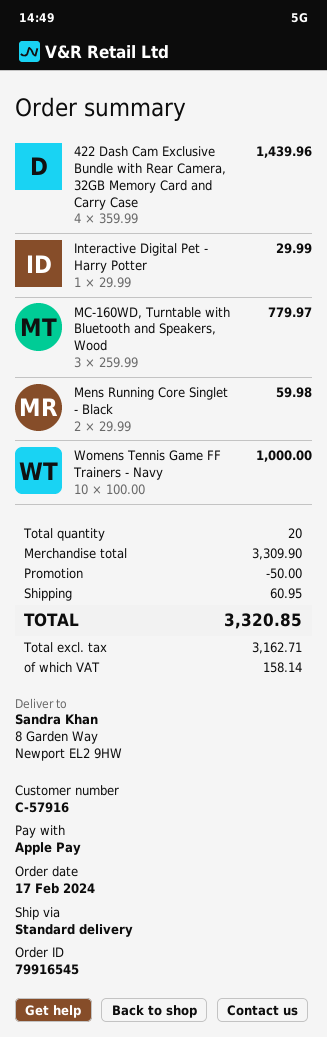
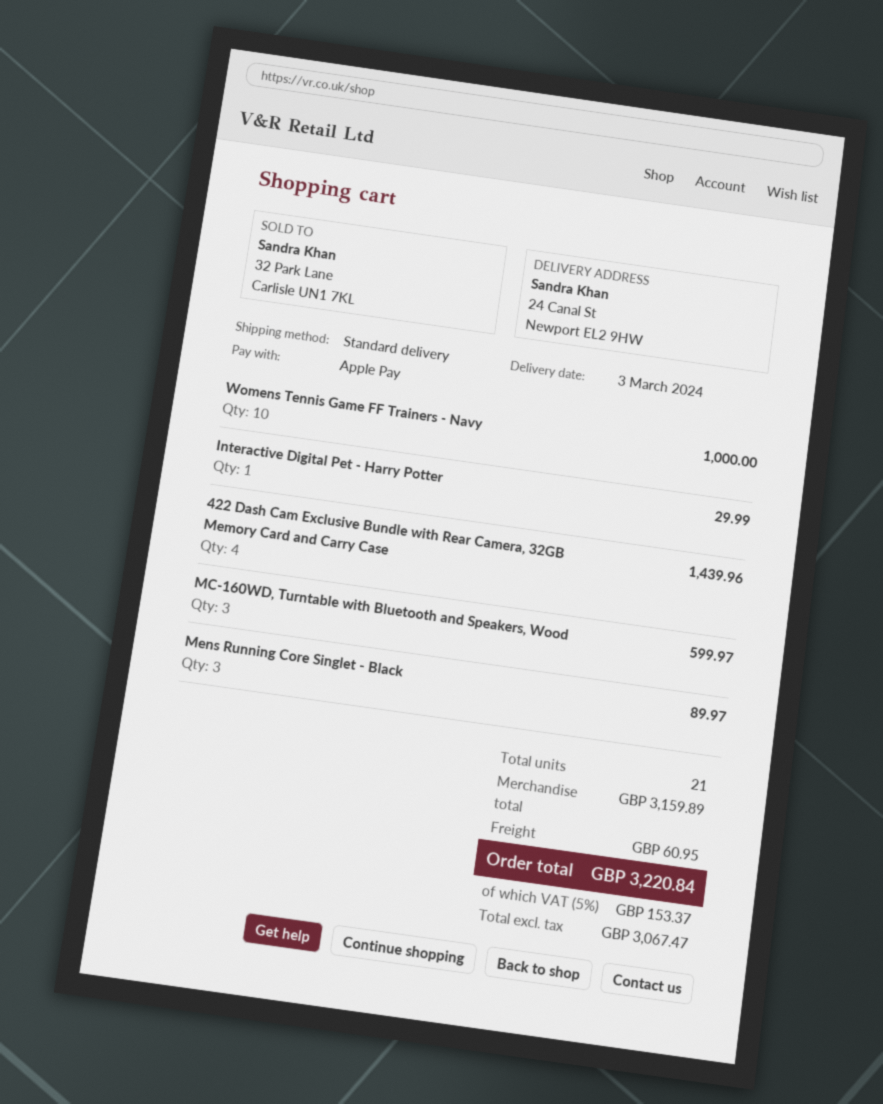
ship to: 8 Garden Way, Newport EL2 9HW -> 24 Canal St, Newport EL2 9HW
MC-160WD, Turntable with Bluetooth and Speakers, Wood: 3 for 779.97 -> 3 for 599.97
Mens Running Core Singlet - Black: 2 for 59.98 -> 3 for 89.97
total quantity: 20 -> 21
subtotal: 3309.90 -> 3159.89
discount: 50.00 -> none
net: 3162.71 -> 3067.47
tax: 158.14 -> 153.37
total: 3320.85 -> 3220.84

